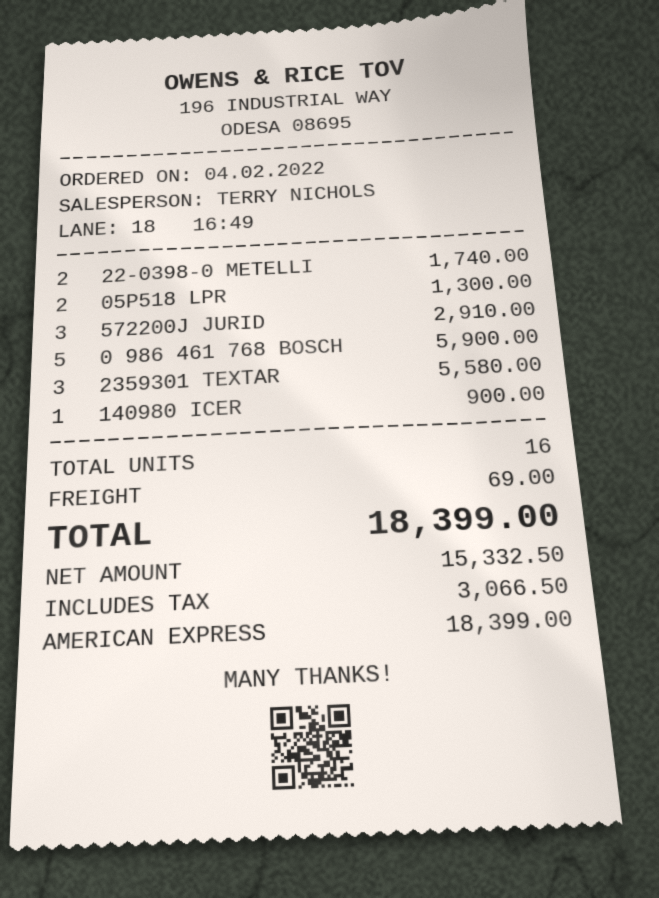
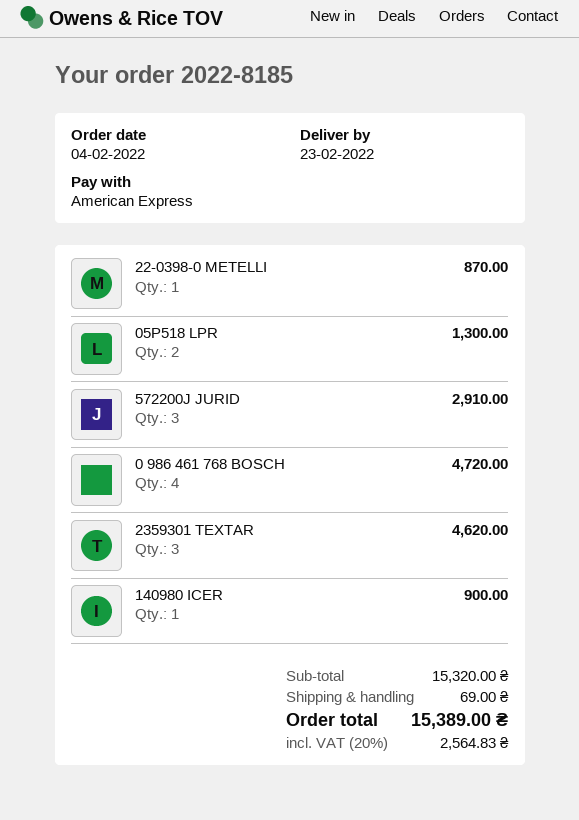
22-0398-0 METELLI: 2 for 1740.00 -> 1 for 870.00
0 986 461 768 BOSCH: 5 for 5900.00 -> 4 for 4720.00
2359301 TEXTAR: 3 for 5580.00 -> 3 for 4620.00
tax: 3066.50 -> 2564.83
total: 18399.00 -> 15389.00

